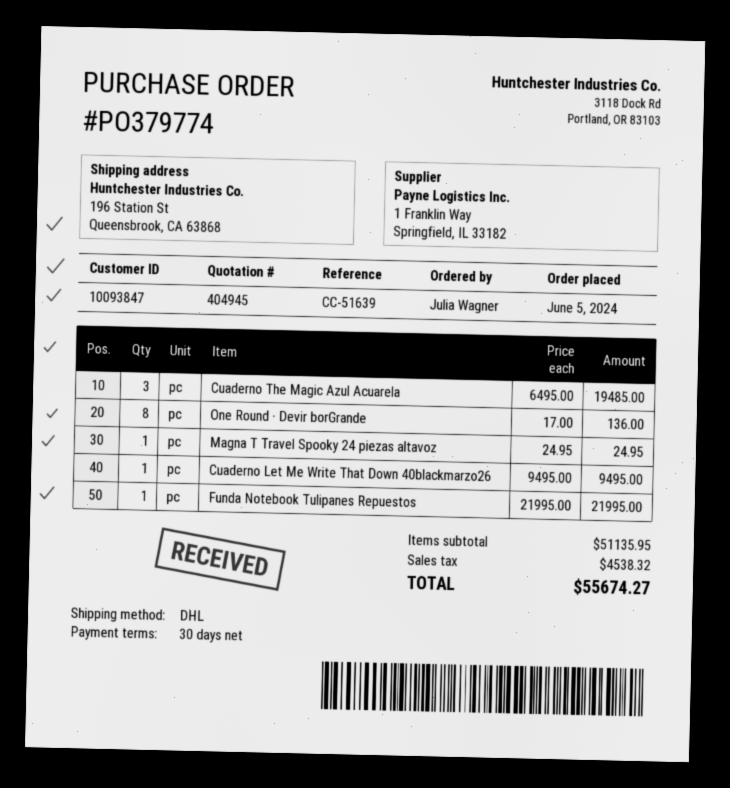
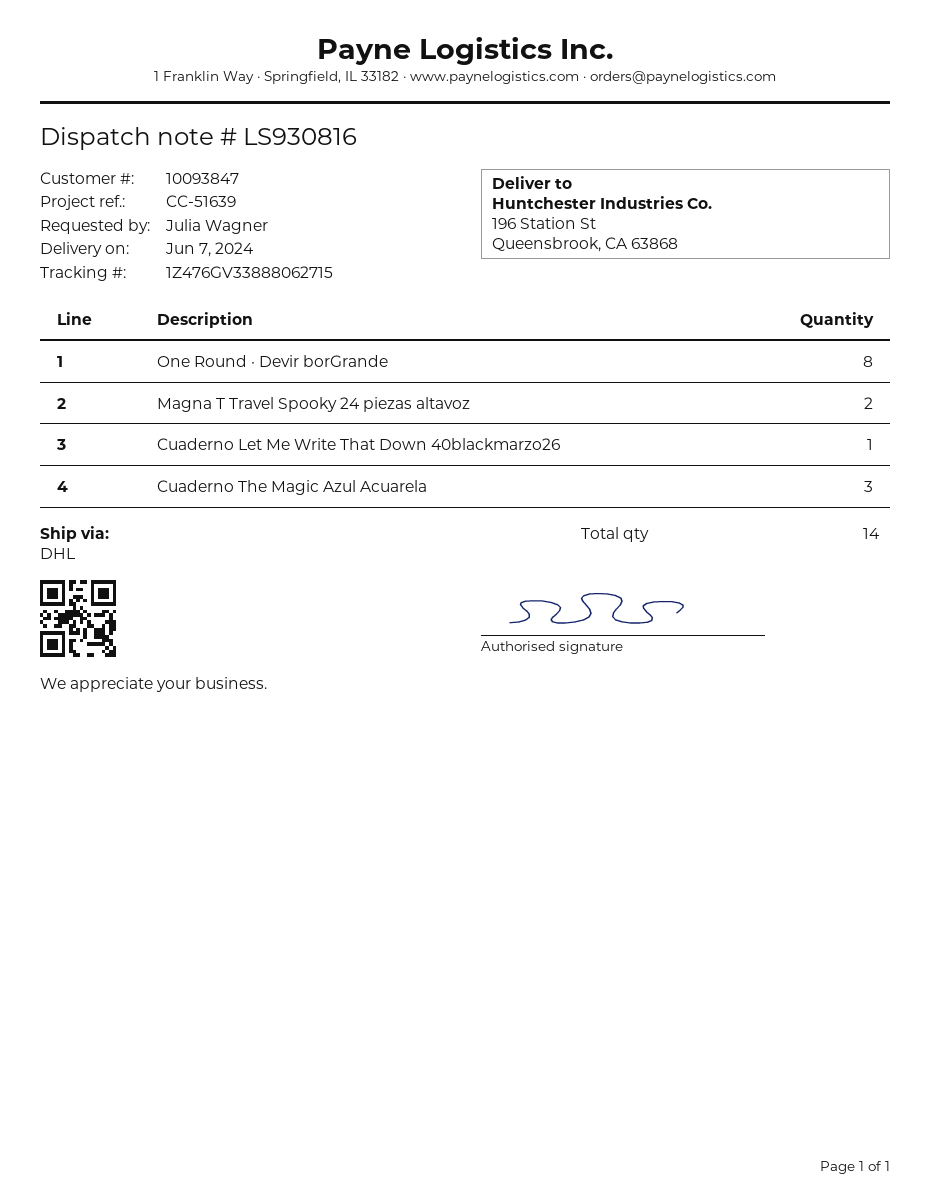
Magna T Travel Spooky 24 piezas altavoz: 1 -> 2
Funda Notebook Tulipanes Repuestos: 1 -> none

